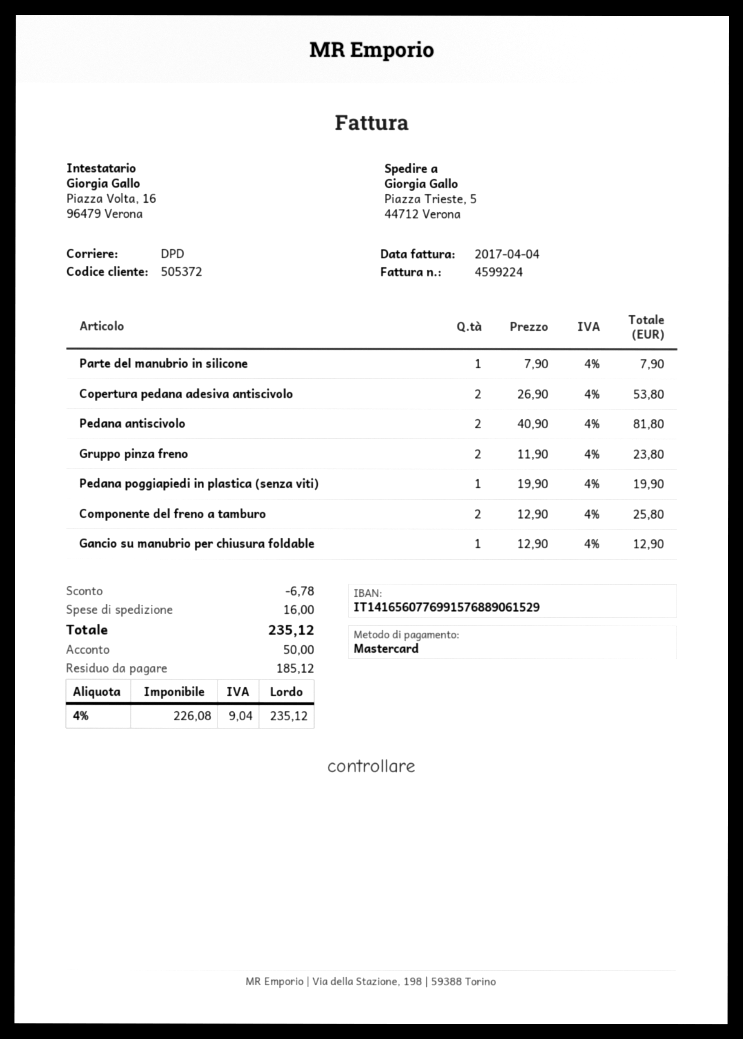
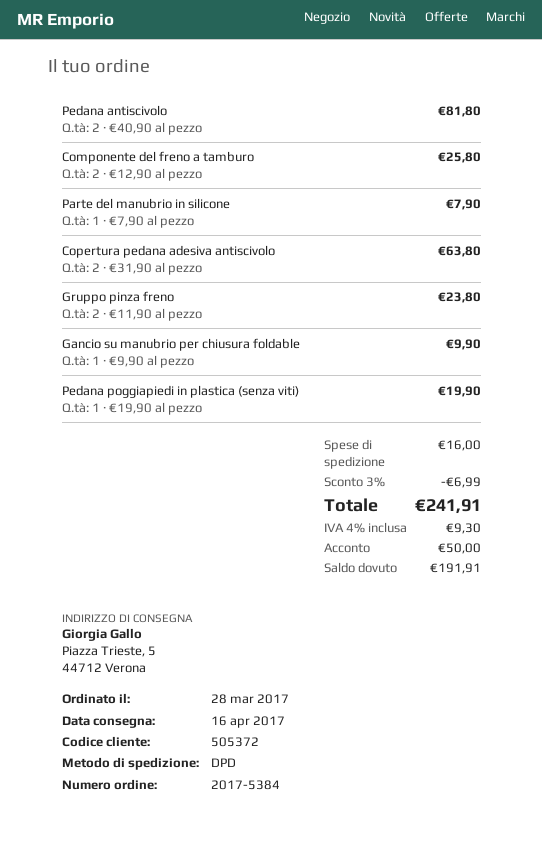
Copertura pedana adesiva antiscivolo: 2 x 26.90 = 53.80 -> 2 x 31.90 = 63.80
Gancio su manubrio per chiusura foldable: 1 x 12.90 = 12.90 -> 1 x 9.90 = 9.90
discount: 6.78 -> 6.99
tax: 4% = 9.04 -> 4% = 9.30
total: 235.12 -> 241.91
balance: 185.12 -> 191.91

